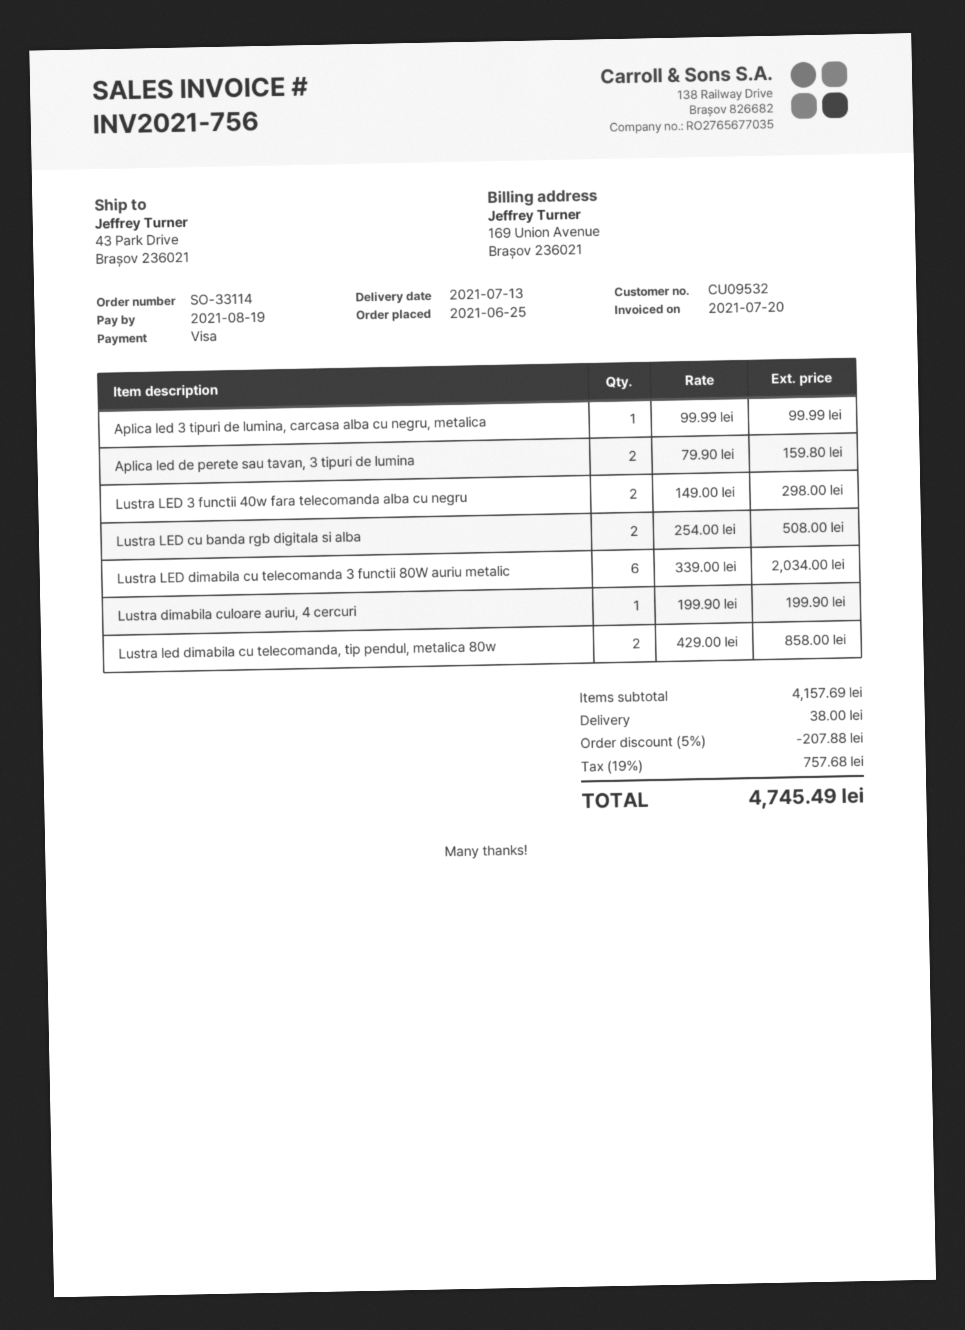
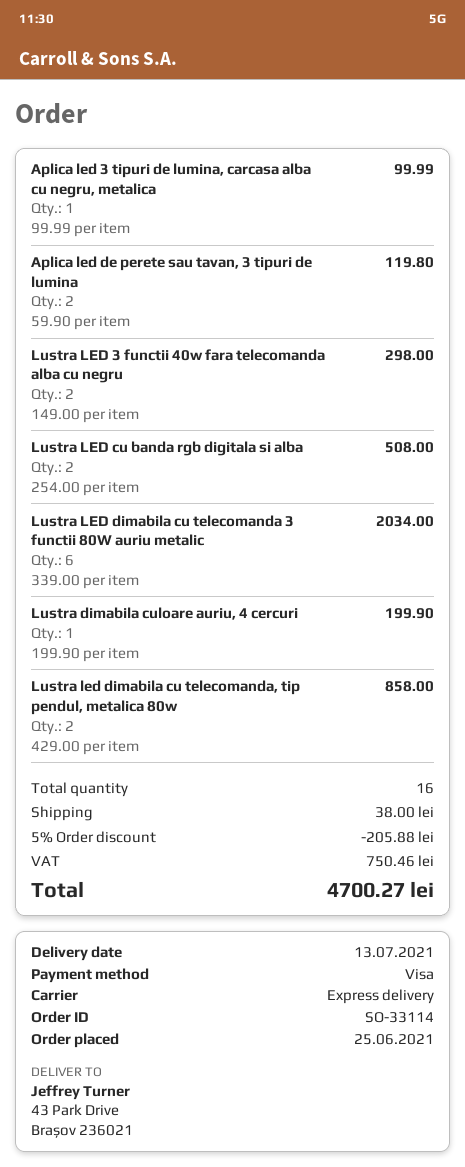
Aplica led de perete sau tavan, 3 tipuri de lumina: 2 x 79.90 = 159.80 -> 2 x 59.90 = 119.80
discount: 5% = 207.88 -> 5% = 205.88
tax: 757.68 -> 750.46
total: 4745.49 -> 4700.27

